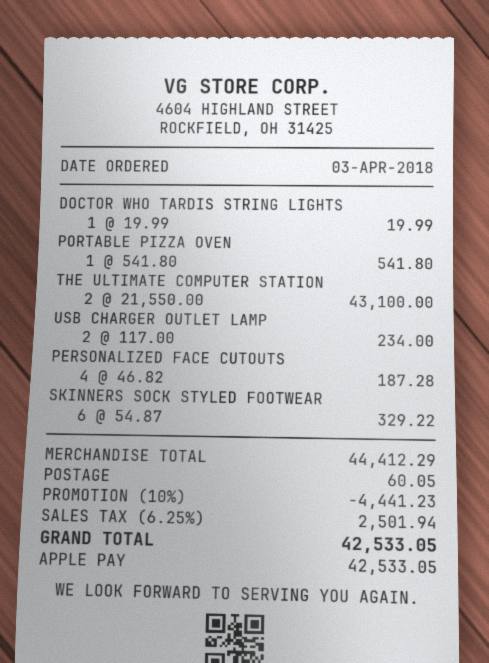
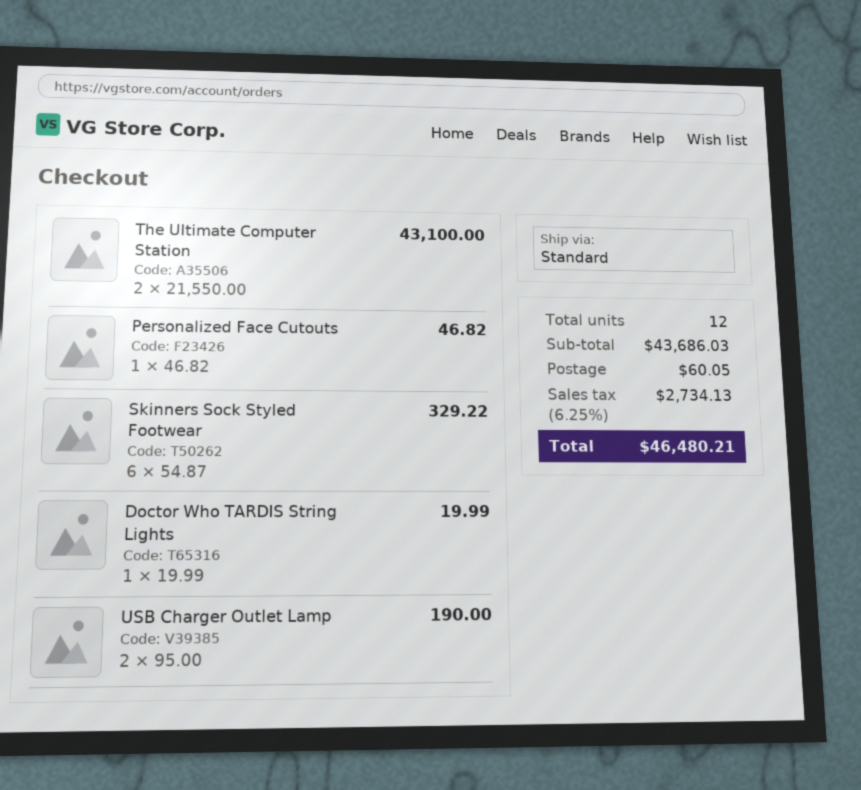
PORTABLE PIZZA OVEN: 1 x 541.80 = 541.80 -> none
USB CHARGER OUTLET LAMP: 2 x 117.00 = 234.00 -> 2 x 95.00 = 190.00
PERSONALIZED FACE CUTOUTS: 4 x 46.82 = 187.28 -> 1 x 46.82 = 46.82
subtotal: 44412.29 -> 43686.03
discount: 10% = 4441.23 -> none
tax: 6.25% = 2501.94 -> 6.25% = 2734.13
total: 42533.05 -> 46480.21

